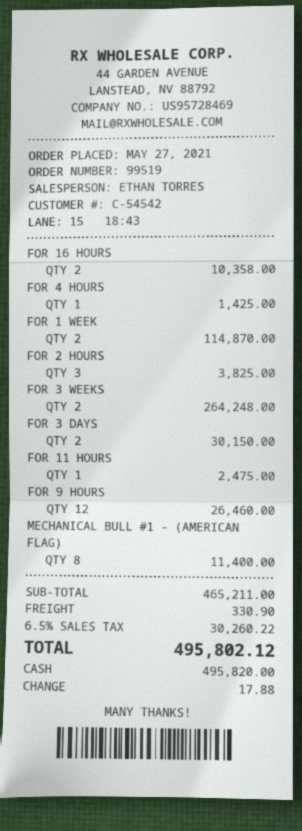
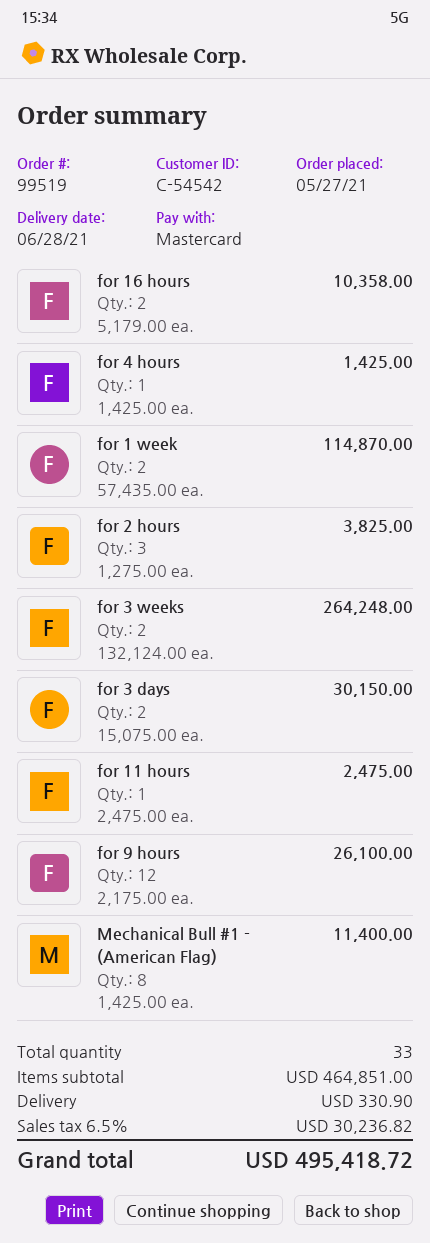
payment method: cash -> Mastercard
FOR 9 HOURS: 12 for 26460.00 -> 12 for 26100.00
subtotal: 465211.00 -> 464851.00
tax: 6.5% = 30260.22 -> 6.5% = 30236.82
total: 495802.12 -> 495418.72

